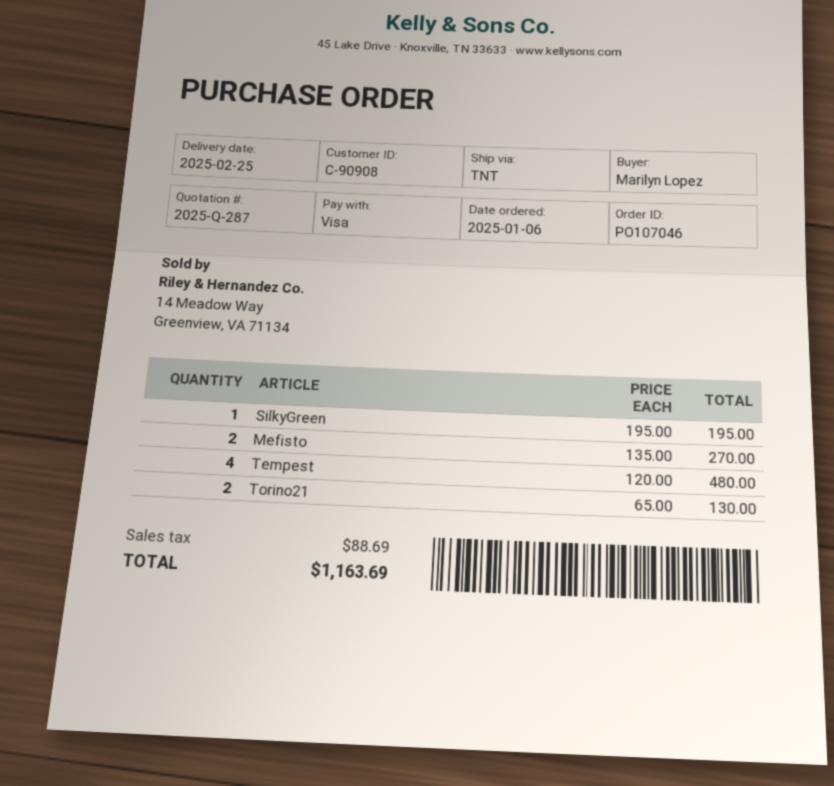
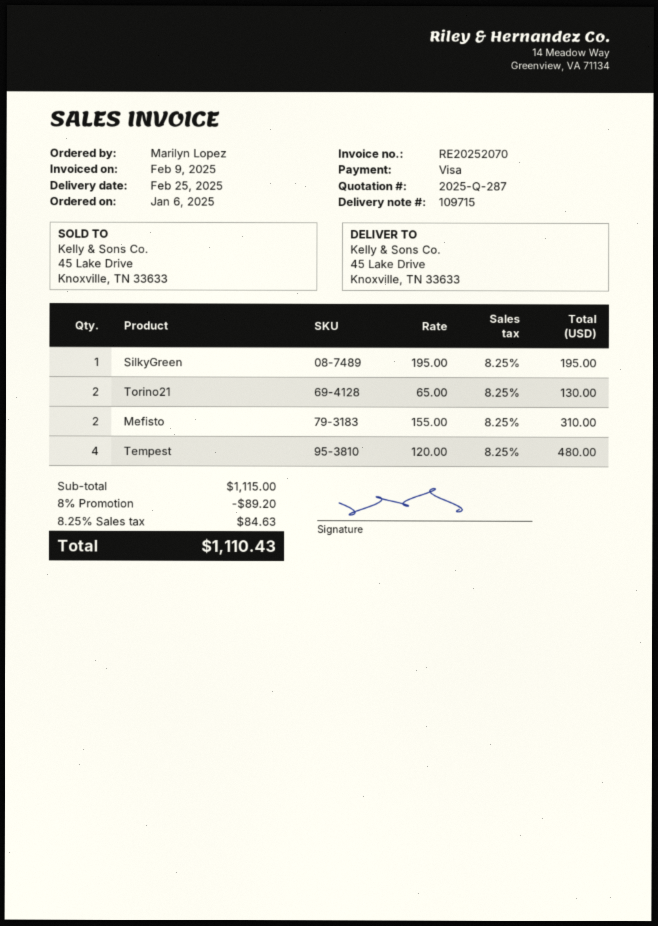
Mefisto: 2 x 135.00 = 270.00 -> 2 x 155.00 = 310.00
discount: none -> 8% = 89.20
tax: 88.69 -> 84.63
total: 1163.69 -> 1110.43

